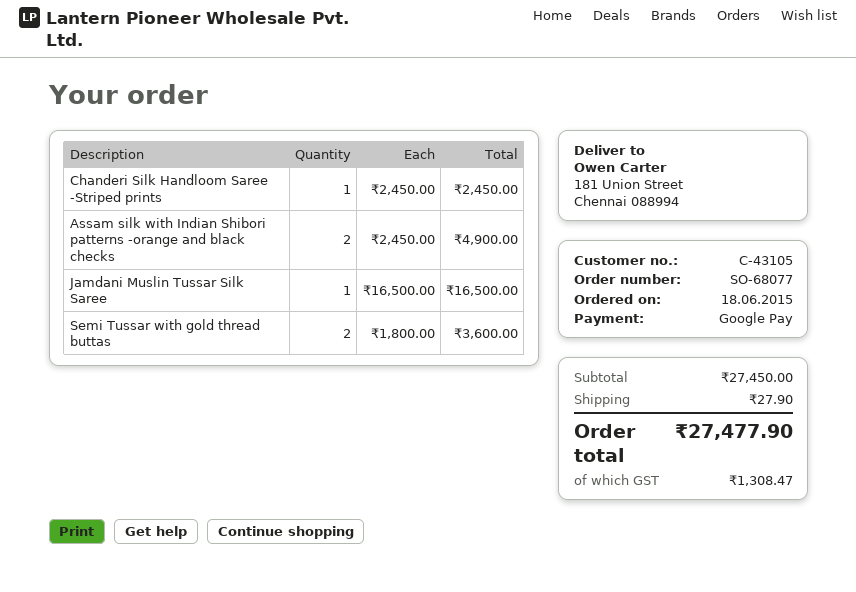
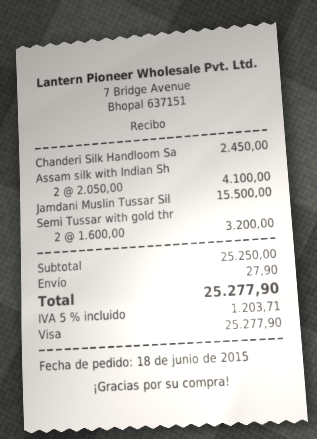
payment method: Google Pay -> Visa
Assam silk with Indian Shibori patterns -orange and black checks: 2 x 2450.00 = 4900.00 -> 2 x 2050.00 = 4100.00
Jamdani Muslin Tussar Silk Saree: 1 x 16500.00 = 16500.00 -> 1 x 15500.00 = 15500.00
Semi Tussar with gold thread buttas: 2 x 1800.00 = 3600.00 -> 2 x 1600.00 = 3200.00
subtotal: 27450.00 -> 25250.00
tax: 1308.47 -> 1203.71
total: 27477.90 -> 25277.90

